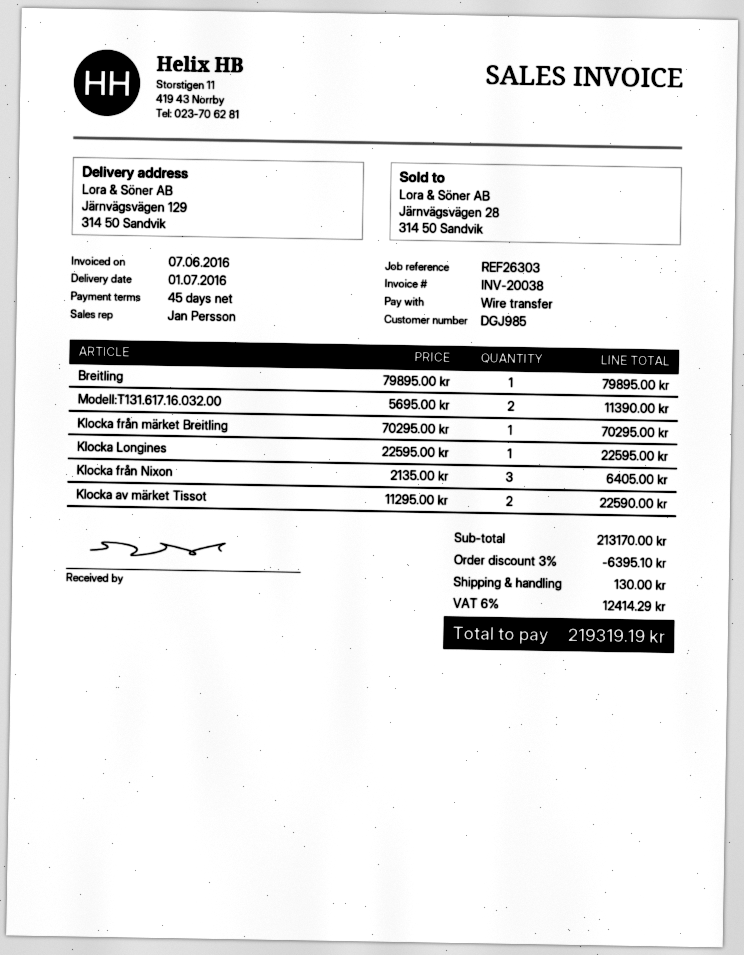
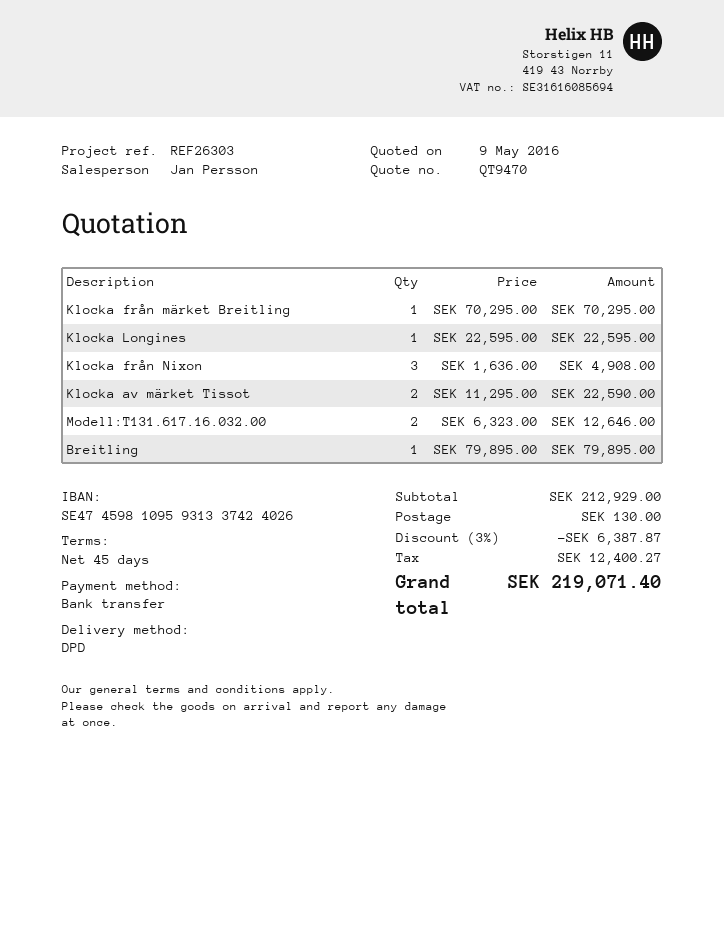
Modell:T131.617.16.032.00: 2 x 5695.00 = 11390.00 -> 2 x 6323.00 = 12646.00
Klocka från Nixon: 3 x 2135.00 = 6405.00 -> 3 x 1636.00 = 4908.00
subtotal: 213170.00 -> 212929.00
discount: 3% = 6395.10 -> 3% = 6387.87
tax: 12414.29 -> 12400.27
total: 219319.19 -> 219071.40

